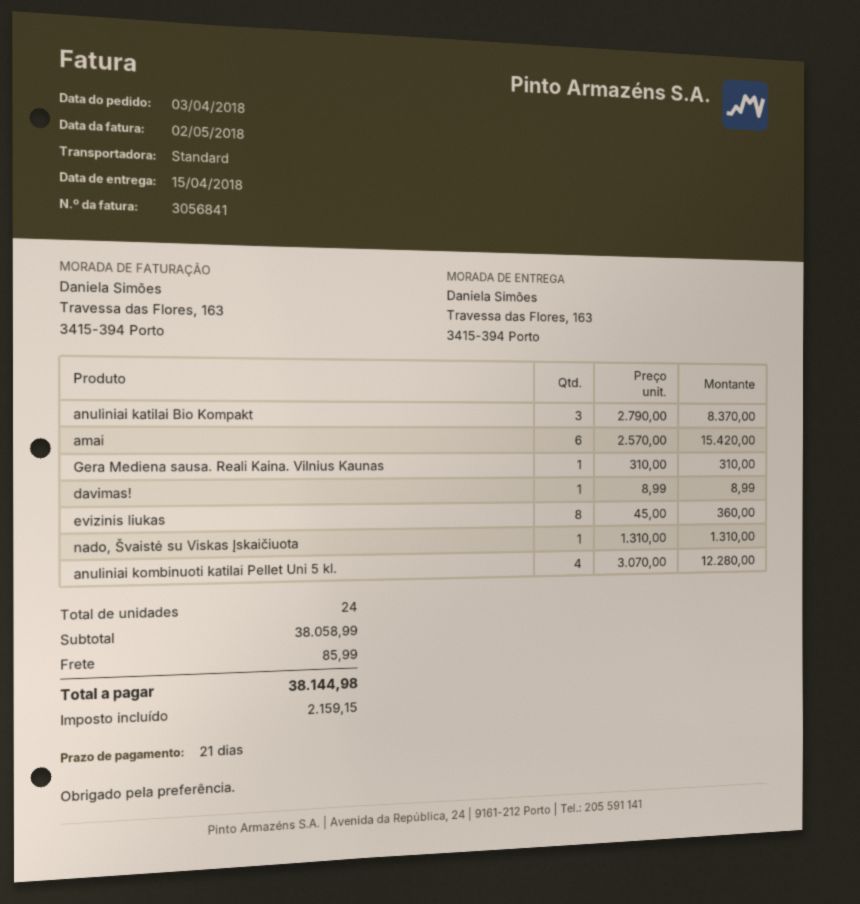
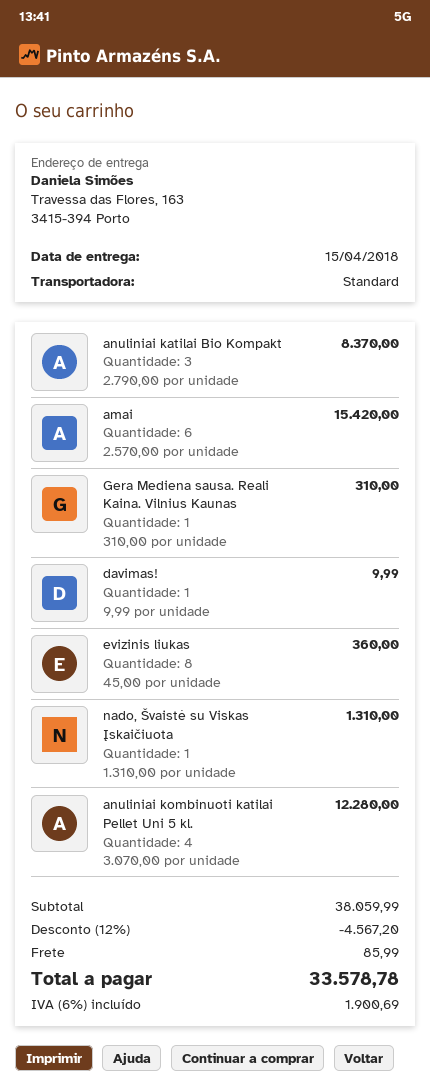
davimas!: 1 x 8.99 = 8.99 -> 1 x 9.99 = 9.99
subtotal: 38058.99 -> 38059.99
discount: none -> 12% = 4567.20
tax: 2159.15 -> 1900.69
total: 38144.98 -> 33578.78

